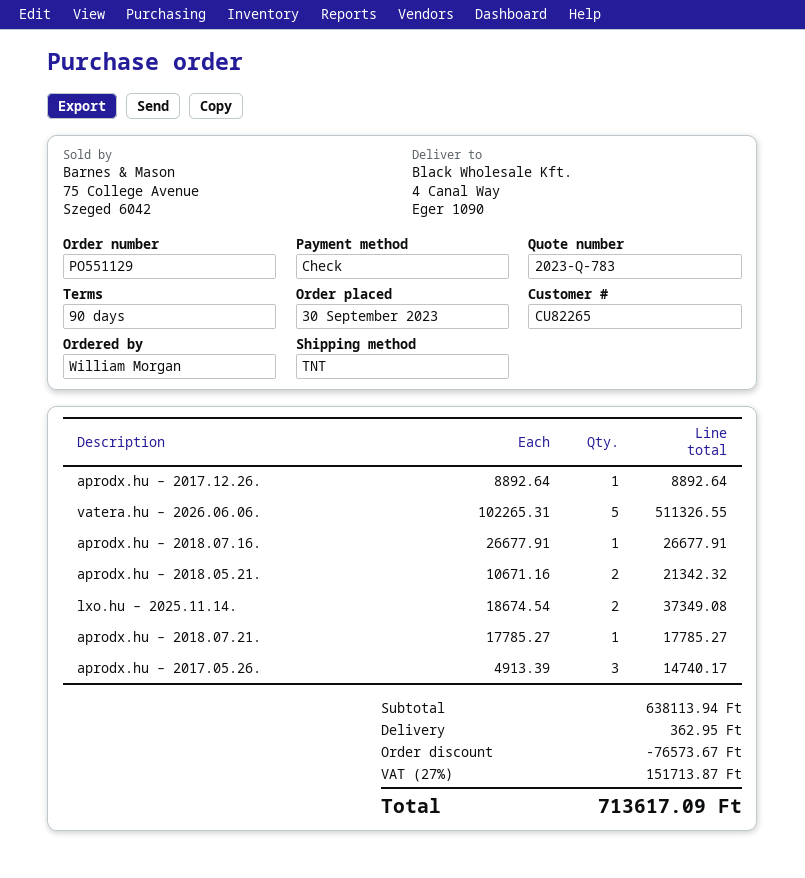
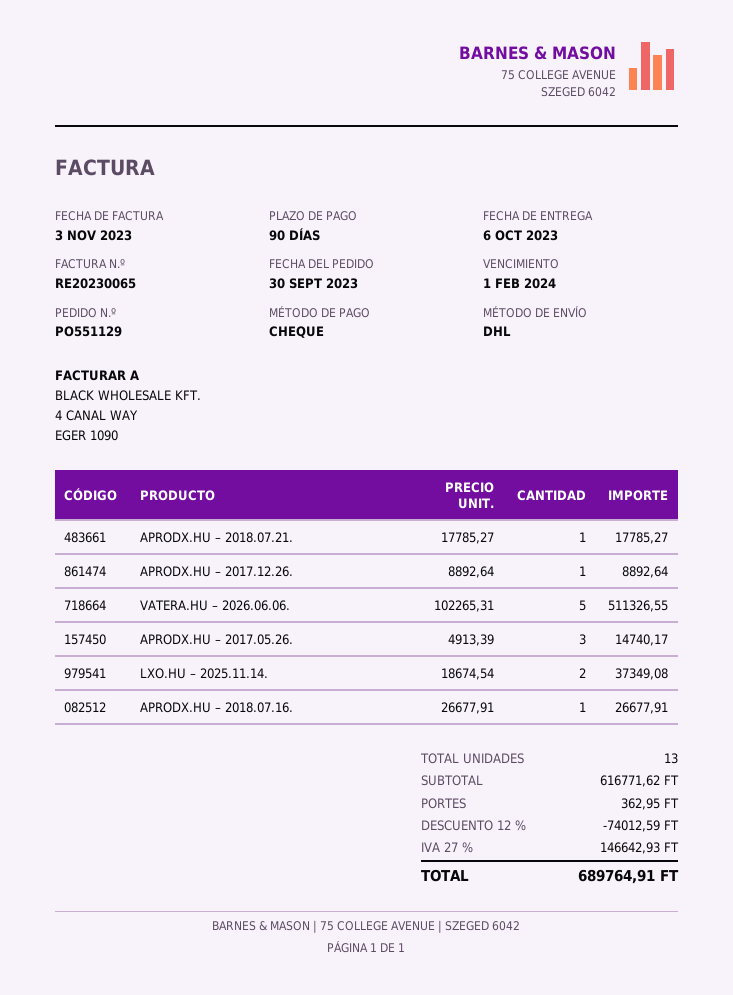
shipping method: TNT -> DHL
aprodx.hu – 2018.05.21.: 2 x 10671.16 = 21342.32 -> none
subtotal: 638113.94 -> 616771.62
discount: 76573.67 -> 74012.59
tax: 27% = 151713.87 -> 27% = 146642.93
total: 713617.09 -> 689764.91

